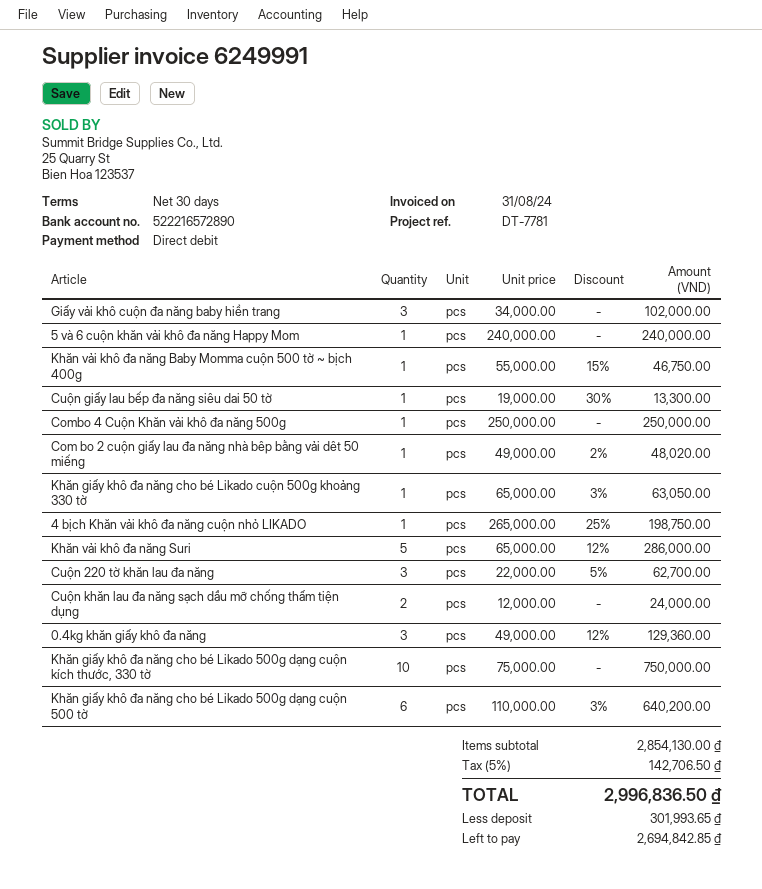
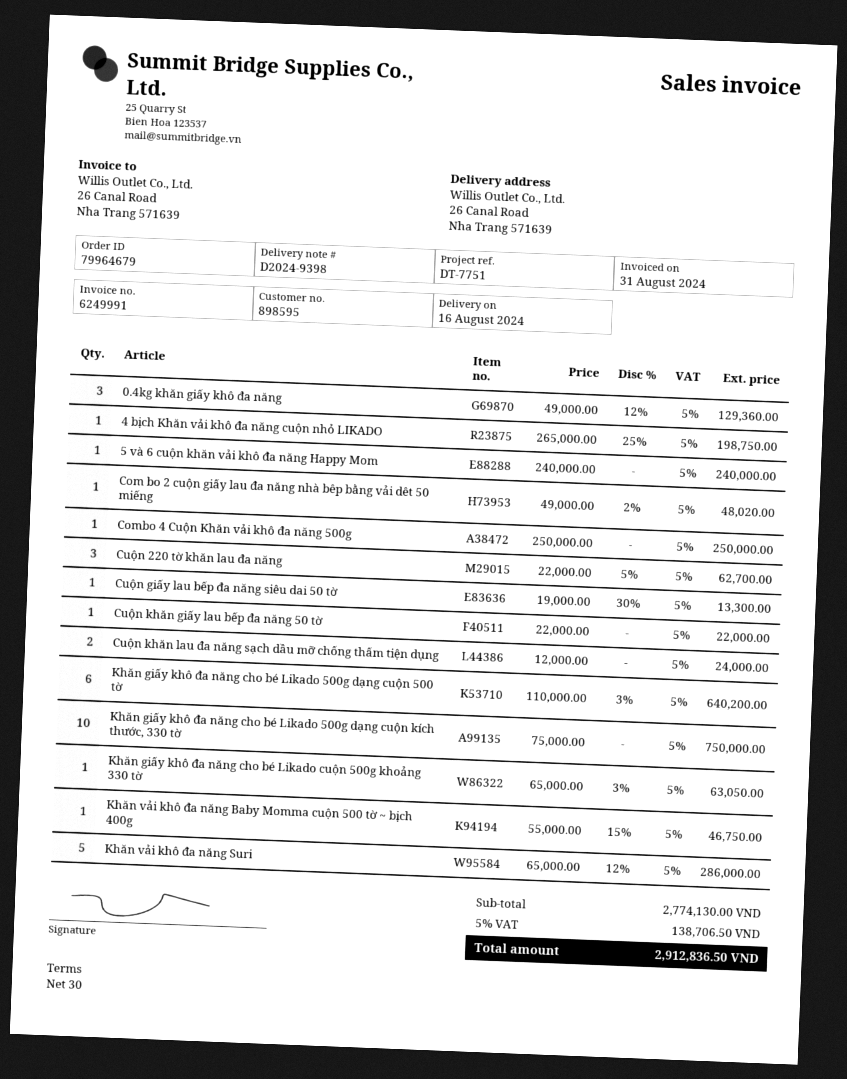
reference: DT-7781 -> DT-7751
Giấy vải khô cuộn đa năng baby hiền trang: 3 x 34000.00 = 102000.00 -> none
Cuộn khăn giấy lau bếp đa năng 50 tờ: none -> 1 x 22000.00 = 22000.00
subtotal: 2854130.00 -> 2774130.00
tax: 5% = 142706.50 -> 5% = 138706.50
total: 2996836.50 -> 2912836.50

